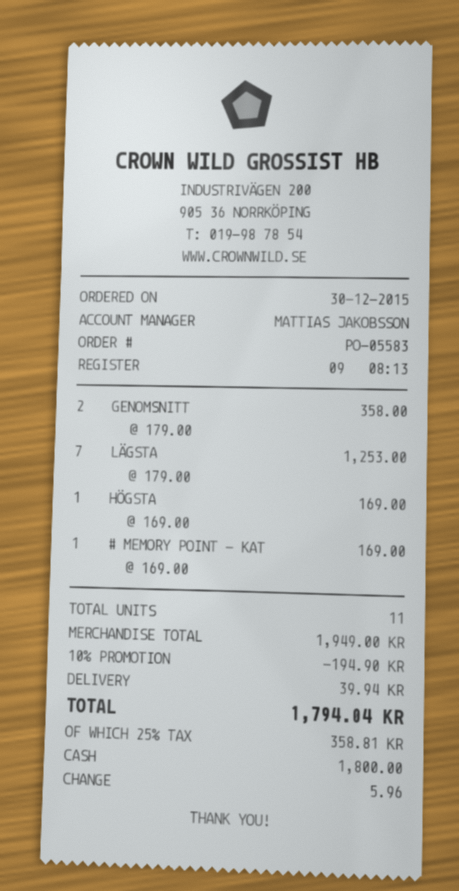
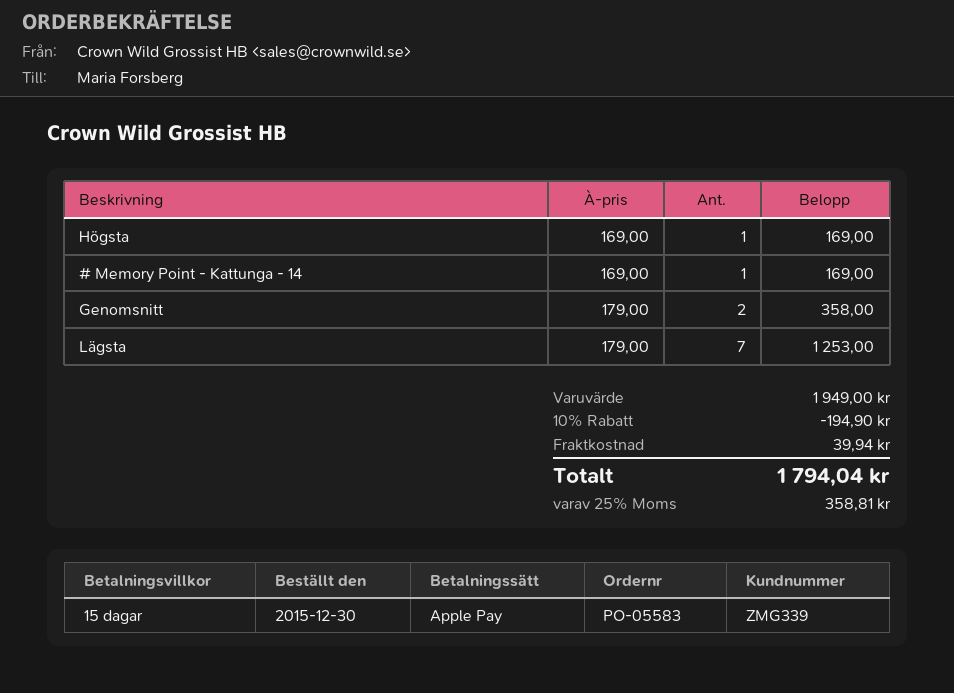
payment method: cash -> Apple Pay

